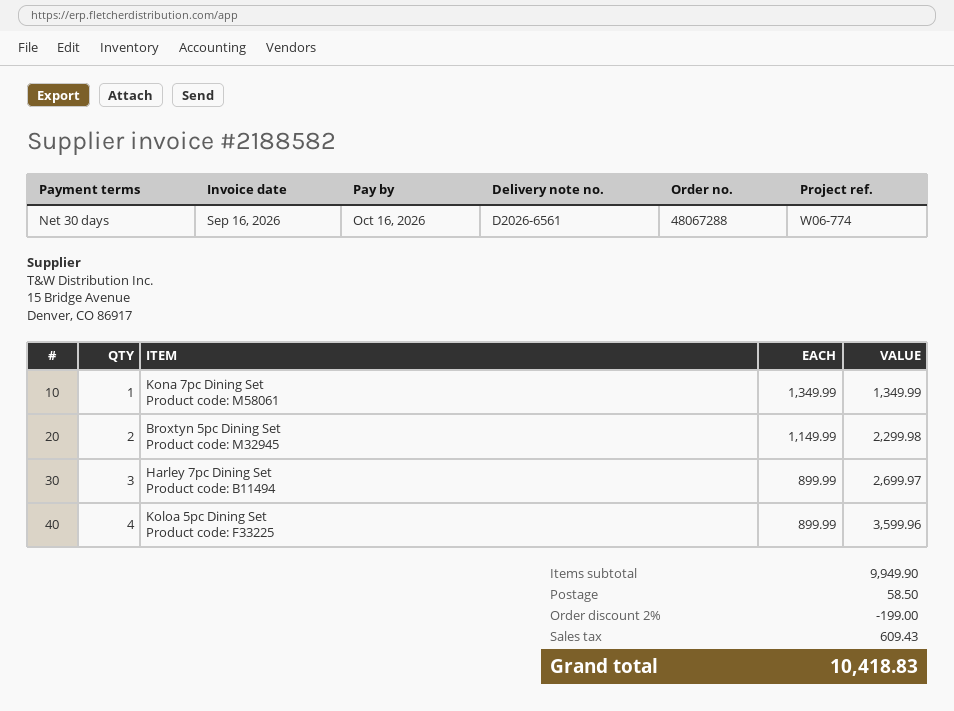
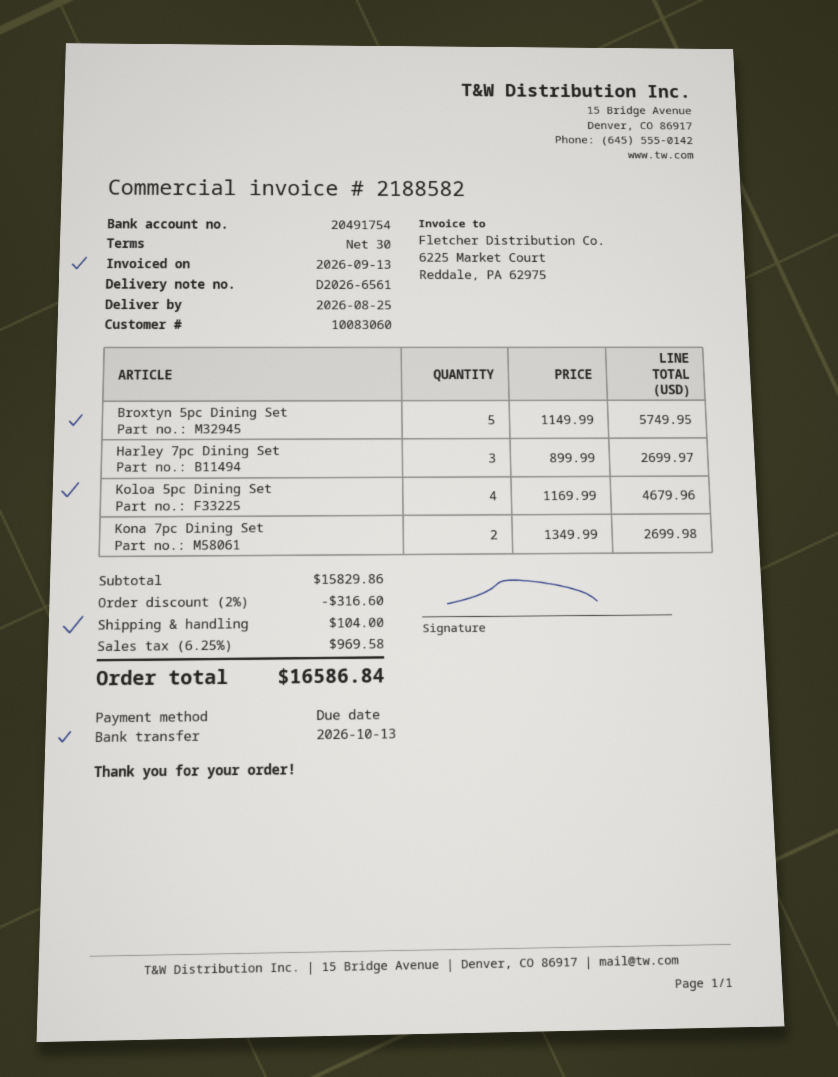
invoice date: 2026-09-16 -> 2026-09-13
due date: 2026-10-16 -> 2026-10-13
Kona 7pc Dining Set: 1 x 1349.99 = 1349.99 -> 2 x 1349.99 = 2699.98
Broxtyn 5pc Dining Set: 2 x 1149.99 = 2299.98 -> 5 x 1149.99 = 5749.95
Koloa 5pc Dining Set: 4 x 899.99 = 3599.96 -> 4 x 1169.99 = 4679.96
subtotal: 9949.90 -> 15829.86
discount: 2% = 199.00 -> 2% = 316.60
shipping: 58.50 -> 104.00
tax: 609.43 -> 969.58
total: 10418.83 -> 16586.84

